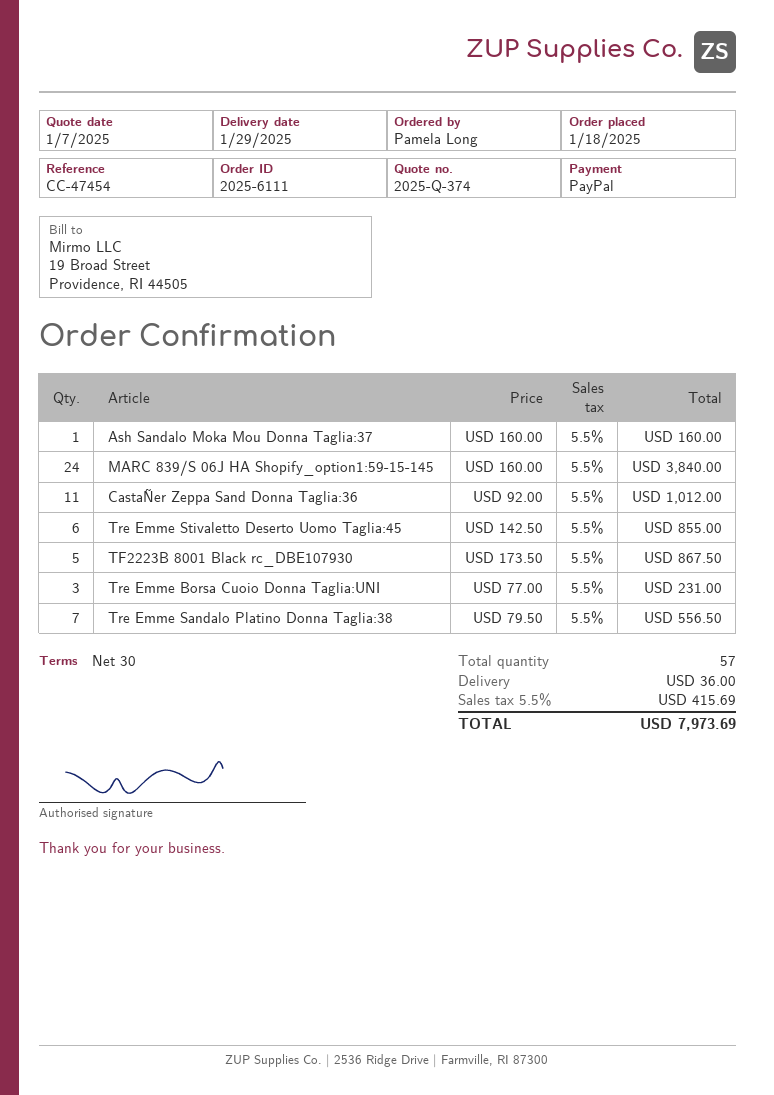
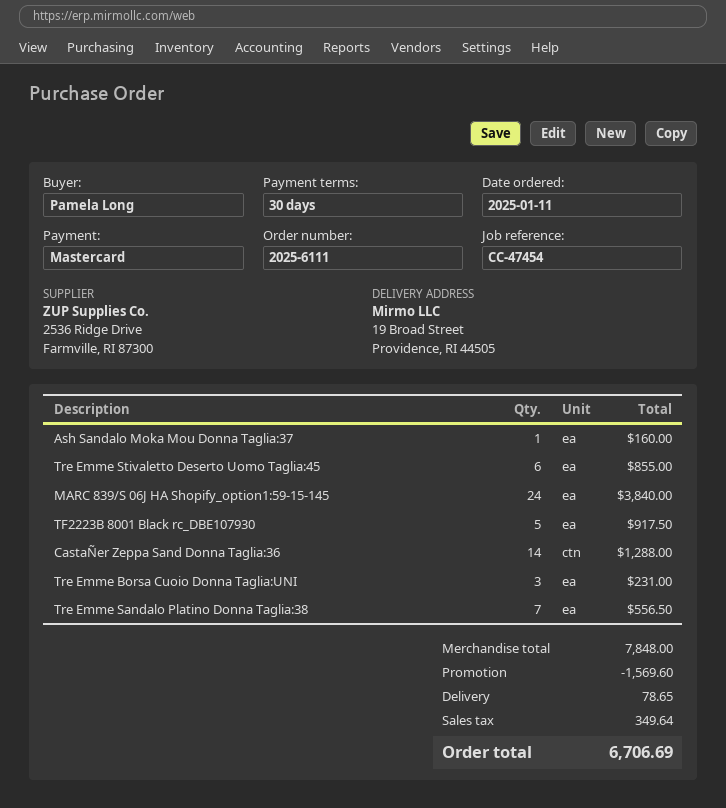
order date: 2025-01-18 -> 2025-01-11
payment method: PayPal -> Mastercard
CastaÑer Zeppa Sand Donna Taglia:36: 11 for 1012.00 -> 14 for 1288.00
TF2223B 8001 Black rc_DBE107930: 5 for 867.50 -> 5 for 917.50
discount: none -> 1569.60
shipping: 36.00 -> 78.65
tax: 415.69 -> 349.64
total: 7973.69 -> 6706.69

